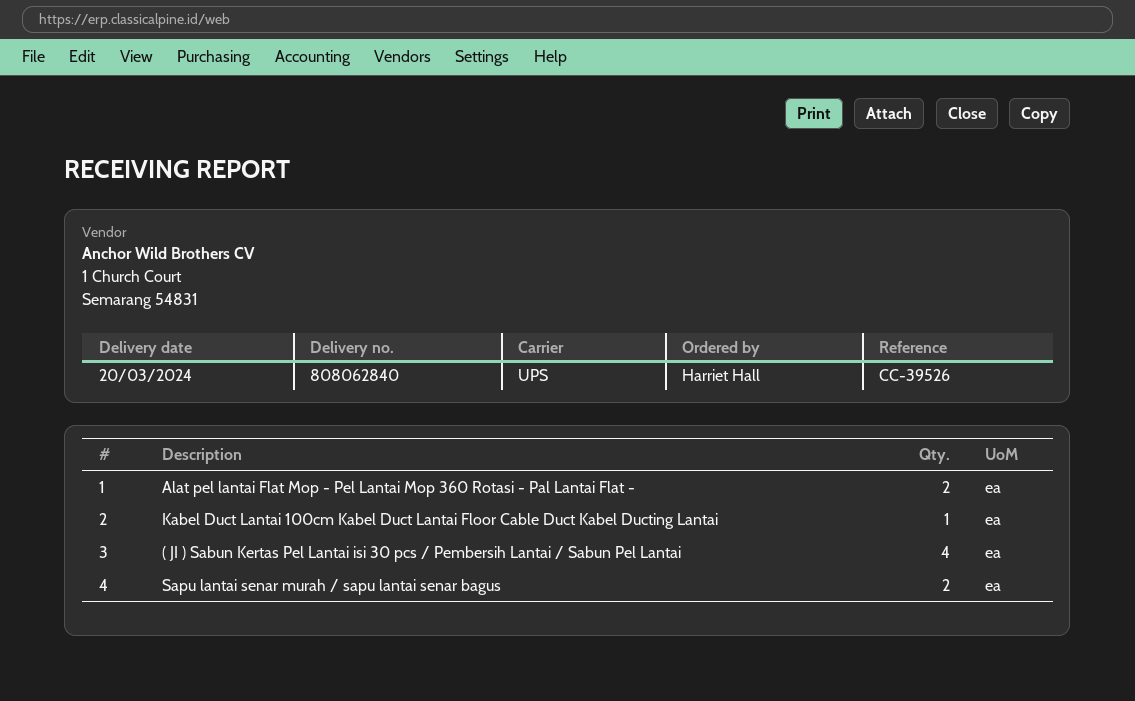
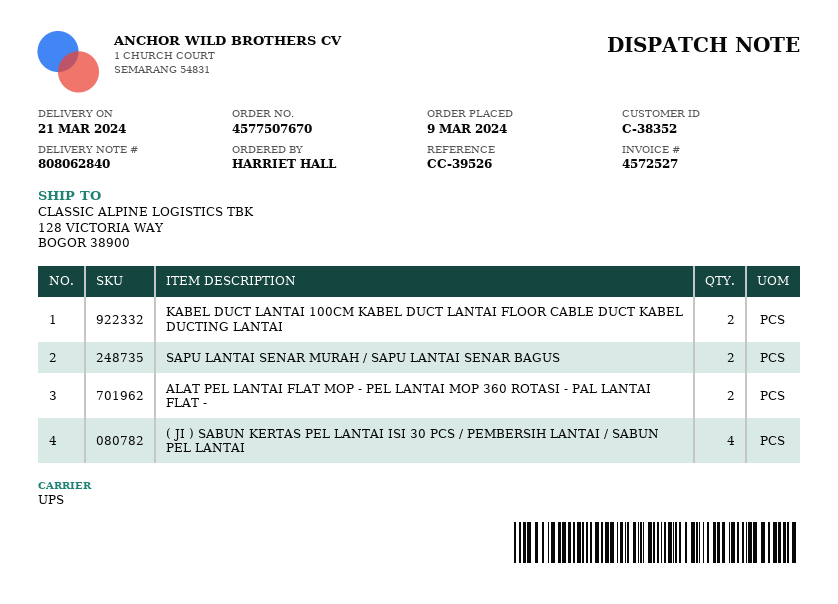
delivery date: 2024-03-20 -> 2024-03-21
Kabel Duct Lantai 100cm Kabel Duct Lantai Floor Cable Duct Kabel Ducting Lantai: 1 -> 2

